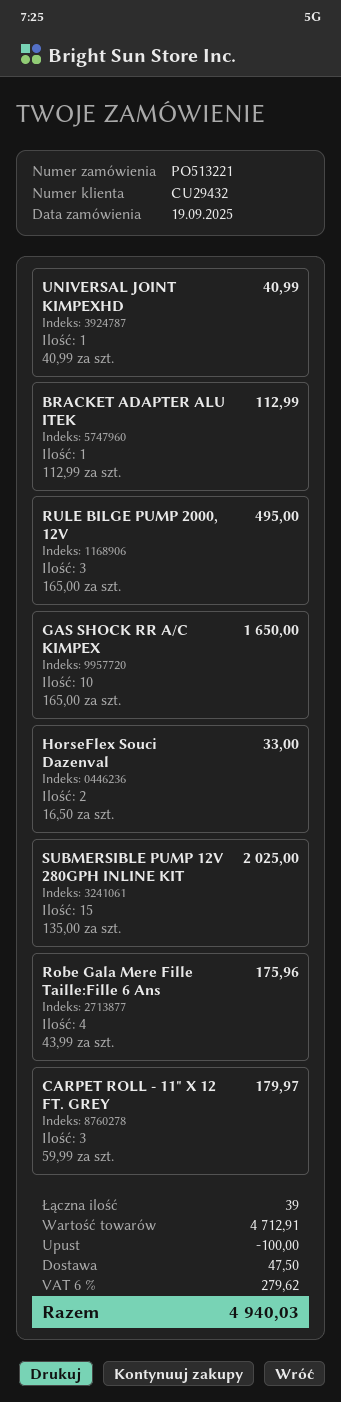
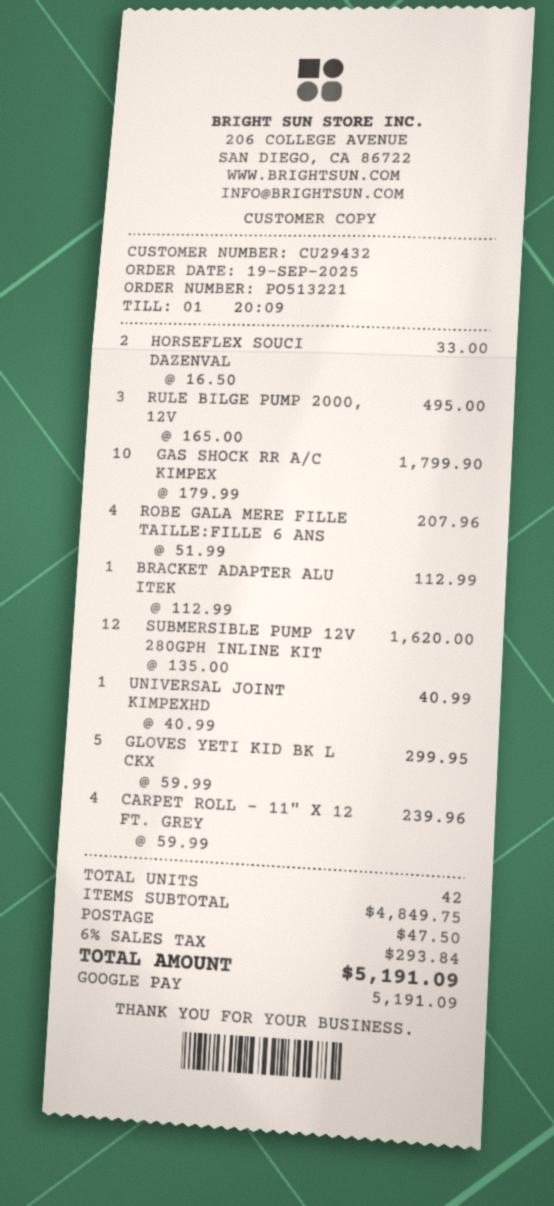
GAS SHOCK RR A/C KIMPEX: 10 x 165.00 = 1650.00 -> 10 x 179.99 = 1799.90
SUBMERSIBLE PUMP 12V 280GPH INLINE KIT: 15 x 135.00 = 2025.00 -> 12 x 135.00 = 1620.00
Robe Gala Mere Fille Taille:Fille 6 Ans: 4 x 43.99 = 175.96 -> 4 x 51.99 = 207.96
CARPET ROLL - 11" X 12 FT. GREY: 3 x 59.99 = 179.97 -> 4 x 59.99 = 239.96
GLOVES YETI KID BK L CKX: none -> 5 x 59.99 = 299.95
total quantity: 39 -> 42
subtotal: 4712.91 -> 4849.75
discount: 100.00 -> none
tax: 6% = 279.62 -> 6% = 293.84
total: 4940.03 -> 5191.09

